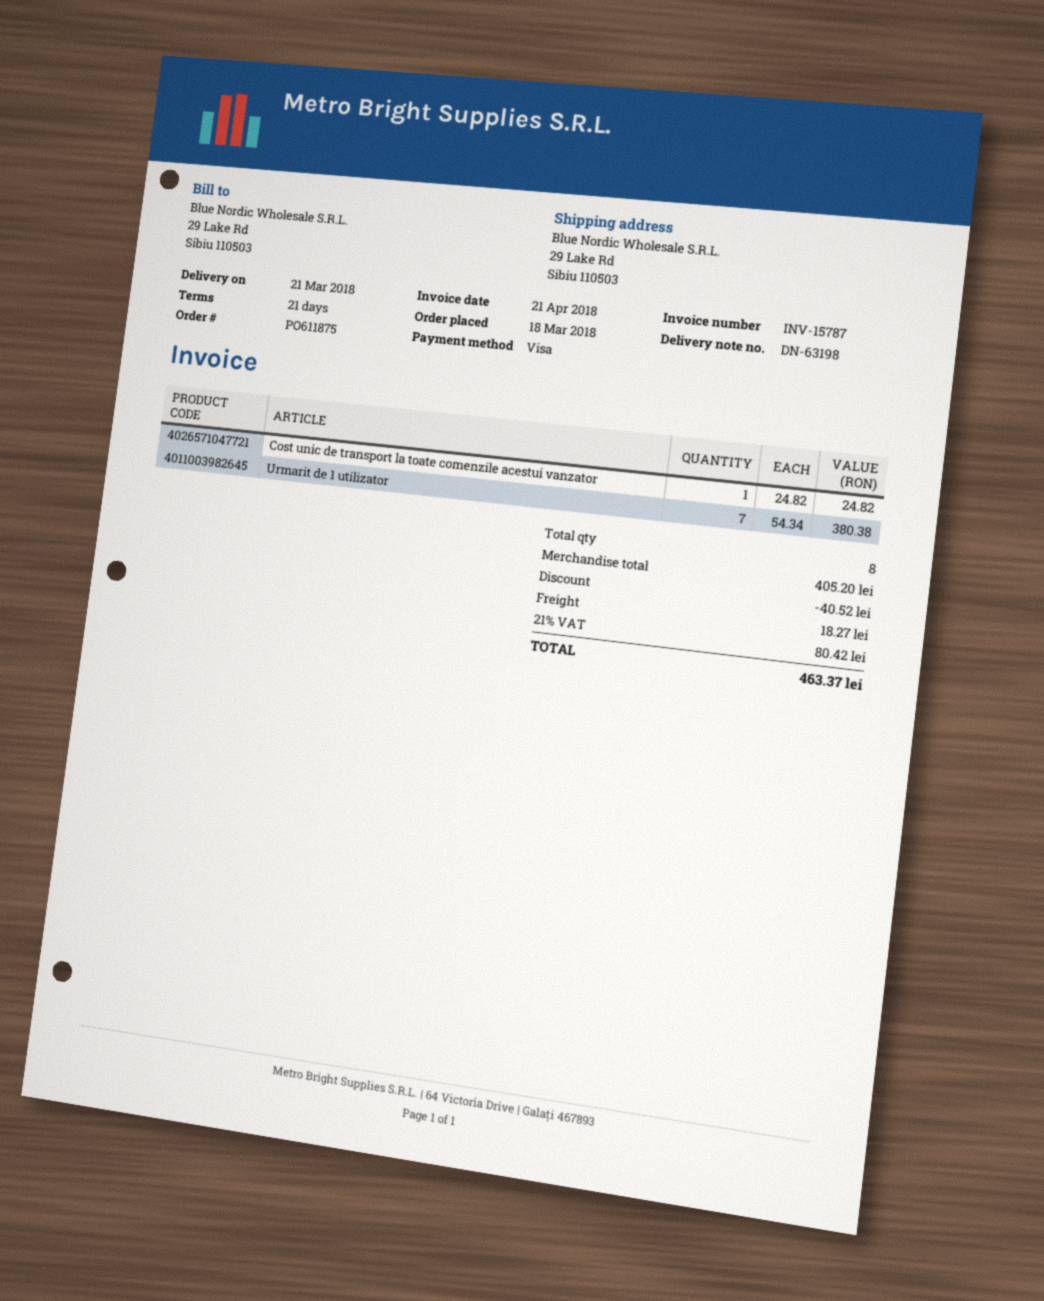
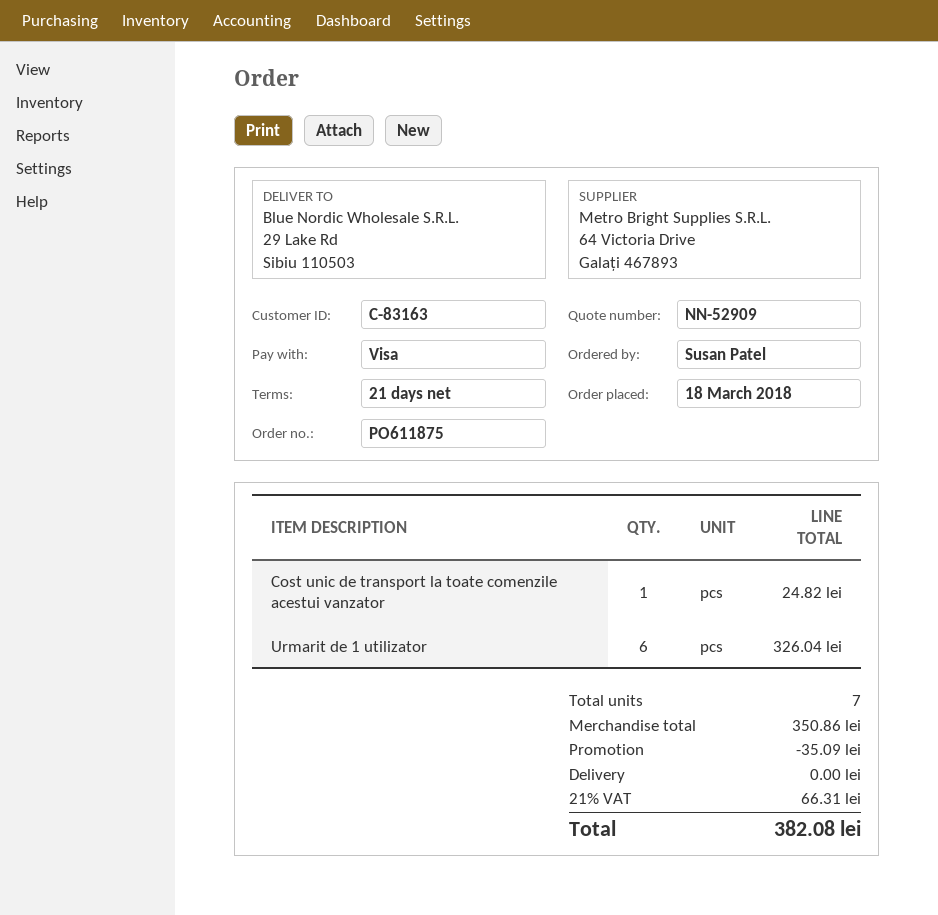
Urmarit de 1 utilizator: 7 for 380.38 -> 6 for 326.04
total quantity: 8 -> 7
subtotal: 405.20 -> 350.86
discount: 40.52 -> 35.09
shipping: 18.27 -> 0.00
tax: 21% = 80.42 -> 21% = 66.31
total: 463.37 -> 382.08

